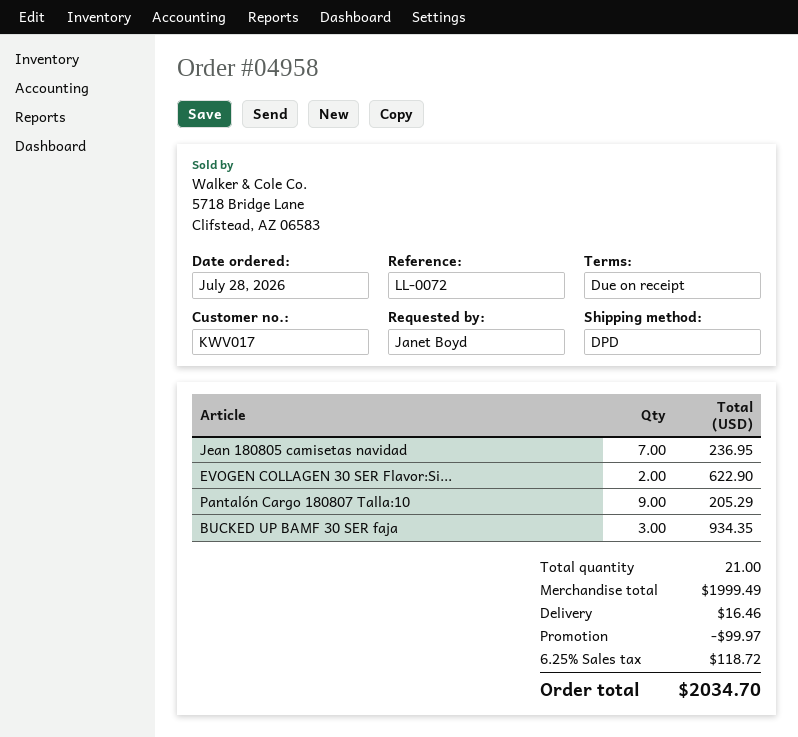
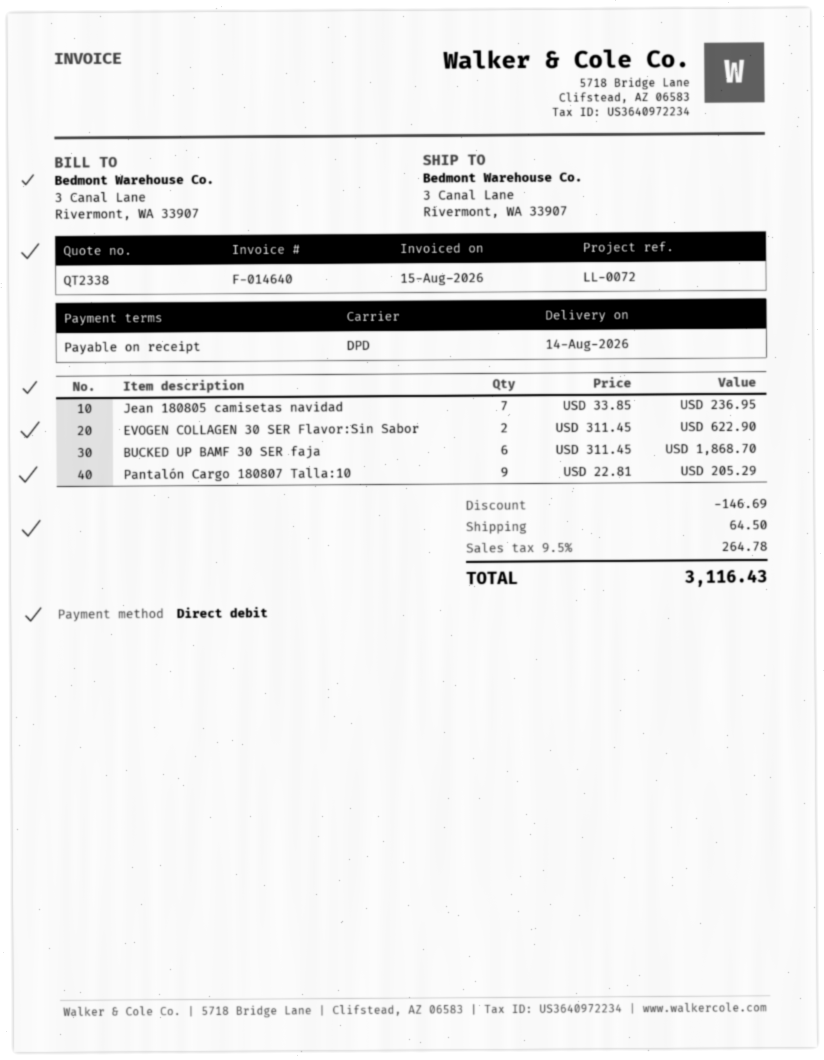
BUCKED UP BAMF 30 SER faja: 3 for 934.35 -> 6 for 1868.70
discount: 99.97 -> 146.69
shipping: 16.46 -> 64.50
tax: 6.25% = 118.72 -> 9.5% = 264.78
total: 2034.70 -> 3116.43

